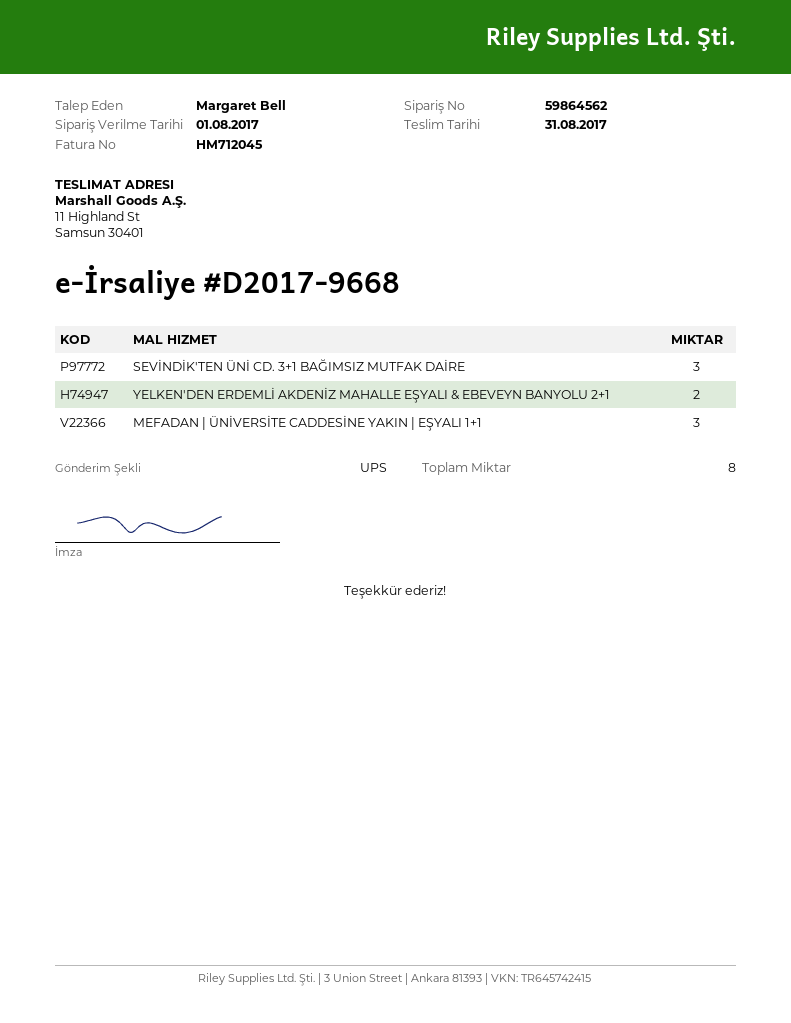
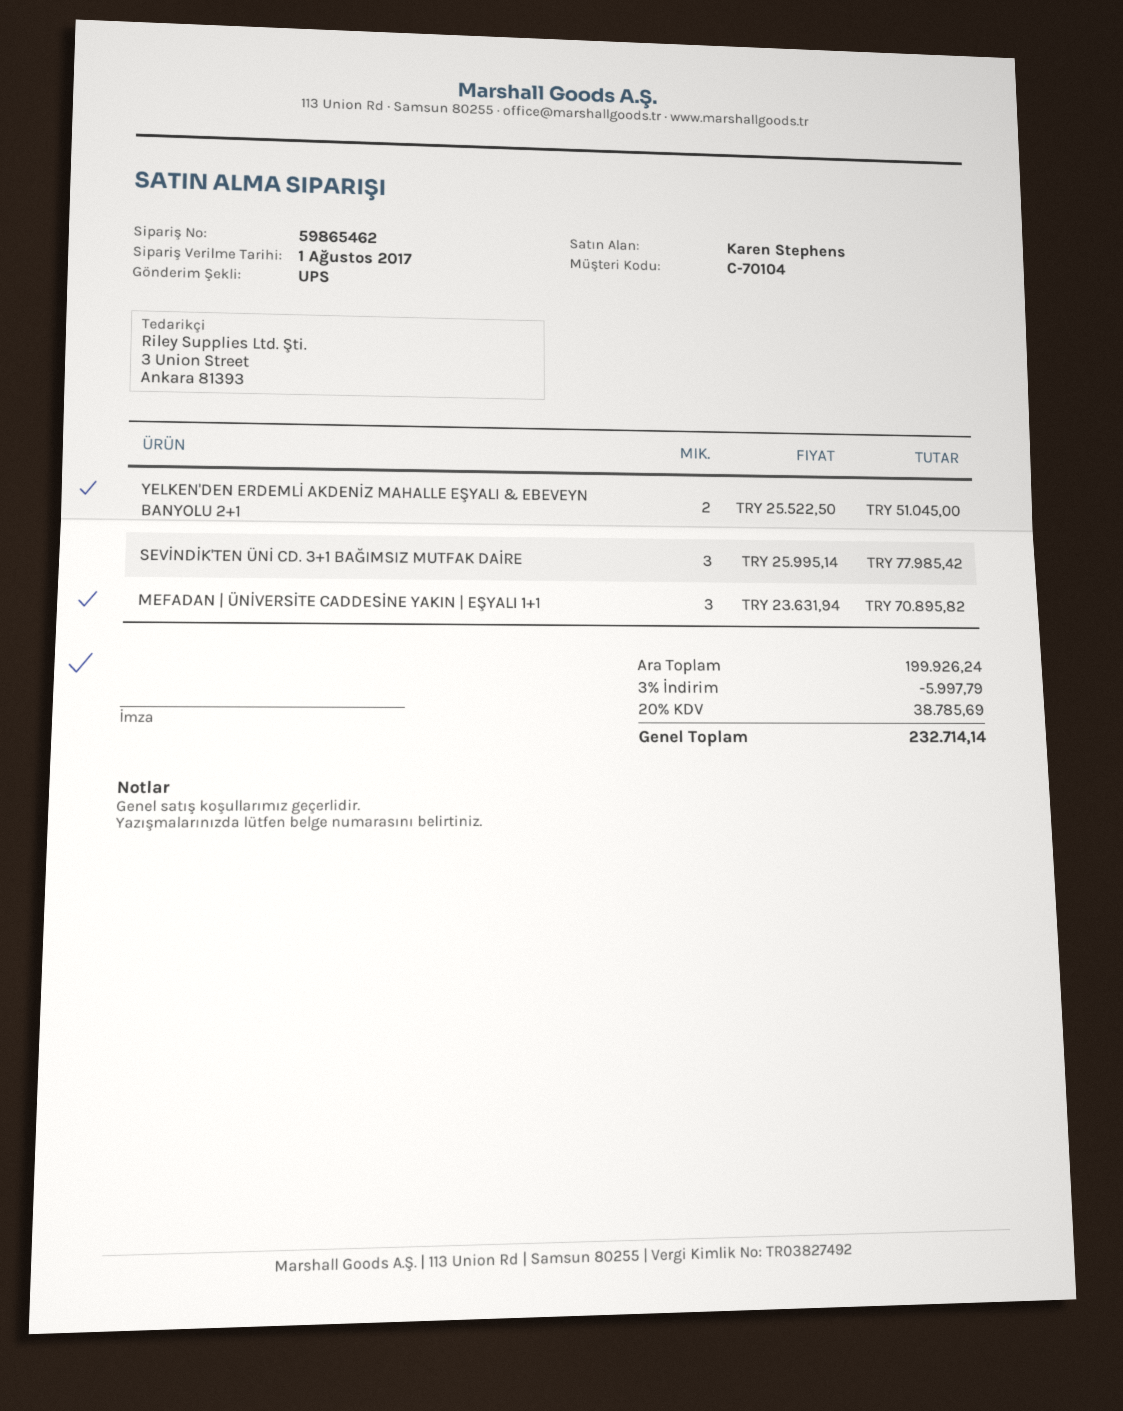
order number: 59864562 -> 59865462
ordered by: Margaret Bell -> Karen Stephens

